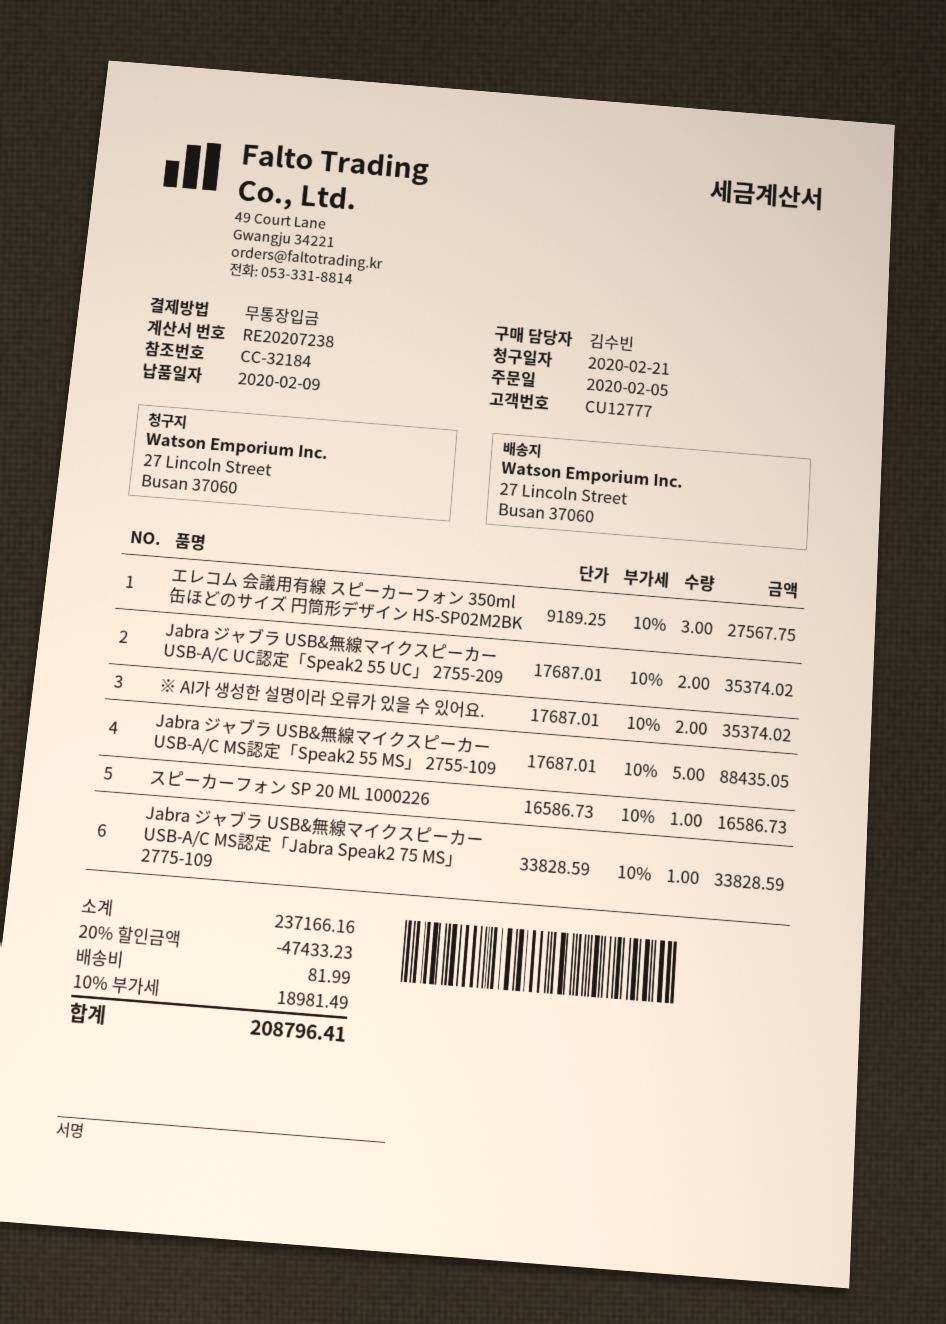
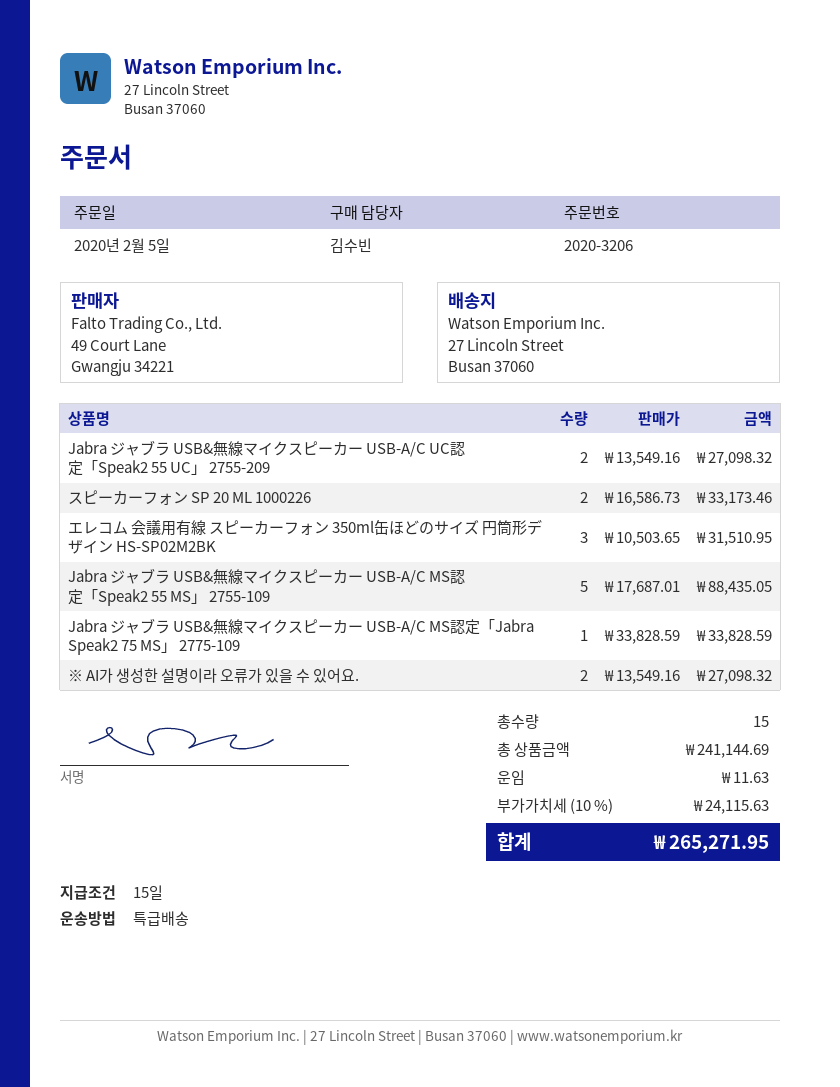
エレコム 会議用有線 スピーカーフォン 350ml缶ほどのサイズ 円筒形デザイン HS-SP02M2BK: 3 x 9189.25 = 27567.75 -> 3 x 10503.65 = 31510.95
Jabra ジャブラ USB&無線マイクスピーカー USB-A/C UC認定「Speak2 55 UC」 2755-209: 2 x 17687.01 = 35374.02 -> 2 x 13549.16 = 27098.32
※ AI가 생성한 설명이라 오류가 있을 수 있어요.: 2 x 17687.01 = 35374.02 -> 2 x 13549.16 = 27098.32
スピーカーフォン SP 20 ML 1000226: 1 x 16586.73 = 16586.73 -> 2 x 16586.73 = 33173.46
subtotal: 237166.16 -> 241144.69
discount: 20% = 47433.23 -> none
shipping: 81.99 -> 11.63
tax: 10% = 18981.49 -> 10% = 24115.63
total: 208796.41 -> 265271.95

